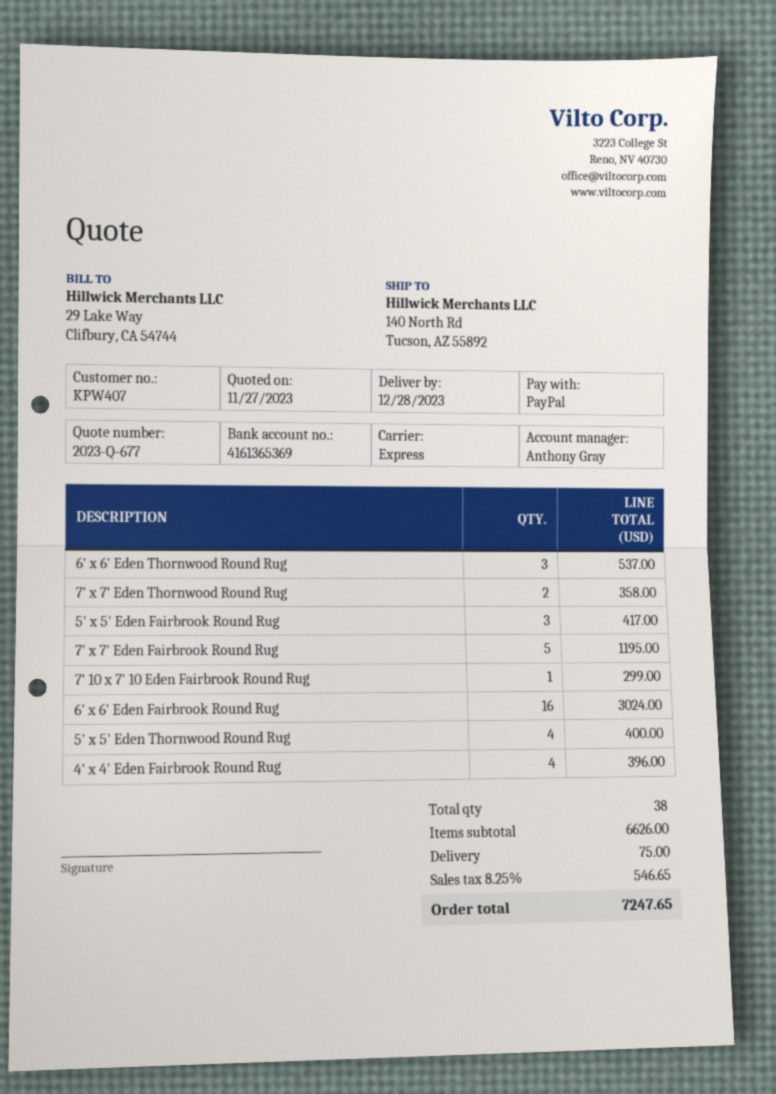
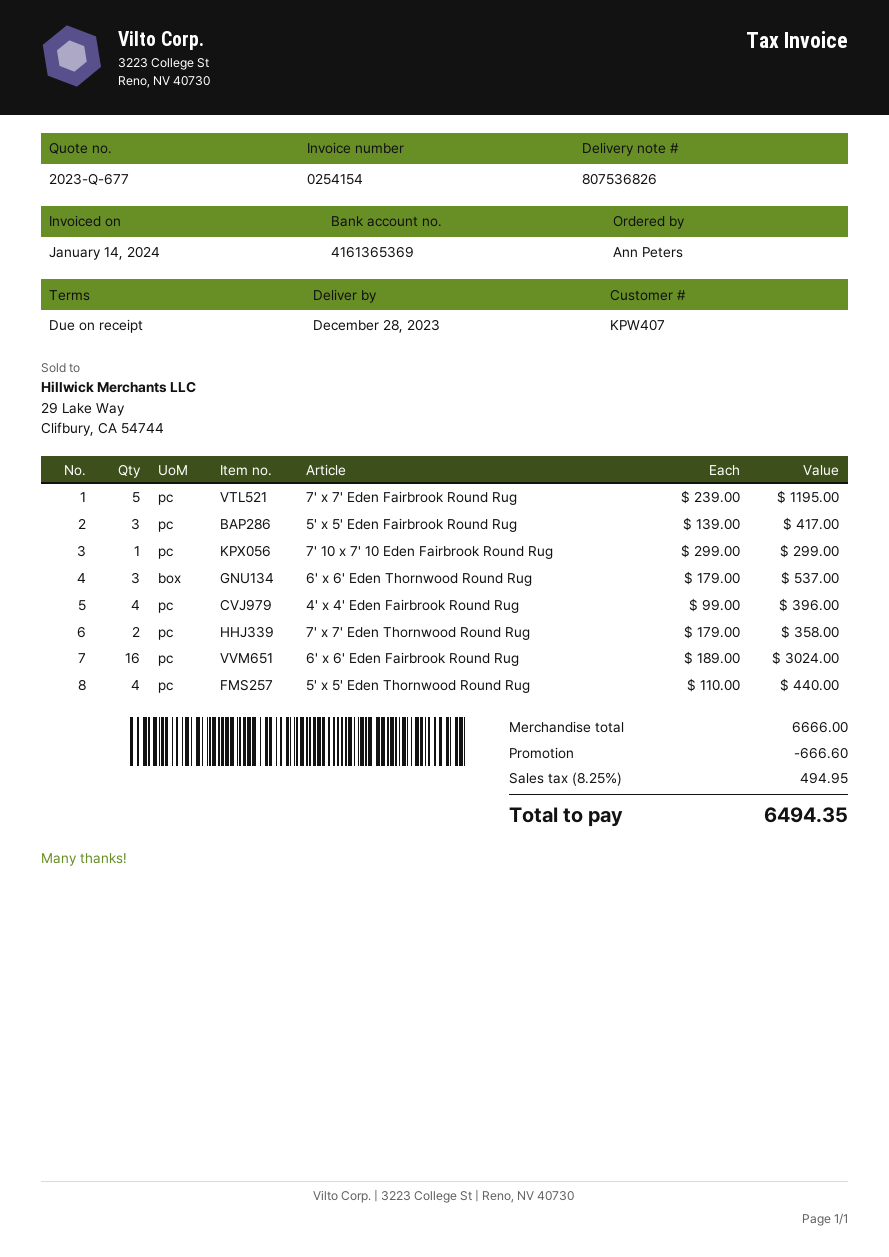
5' x 5' Eden Thornwood Round Rug: 4 for 400.00 -> 4 for 440.00
subtotal: 6626.00 -> 6666.00
discount: none -> 666.60
shipping: 75.00 -> none
tax: 8.25% = 546.65 -> 8.25% = 494.95
total: 7247.65 -> 6494.35

